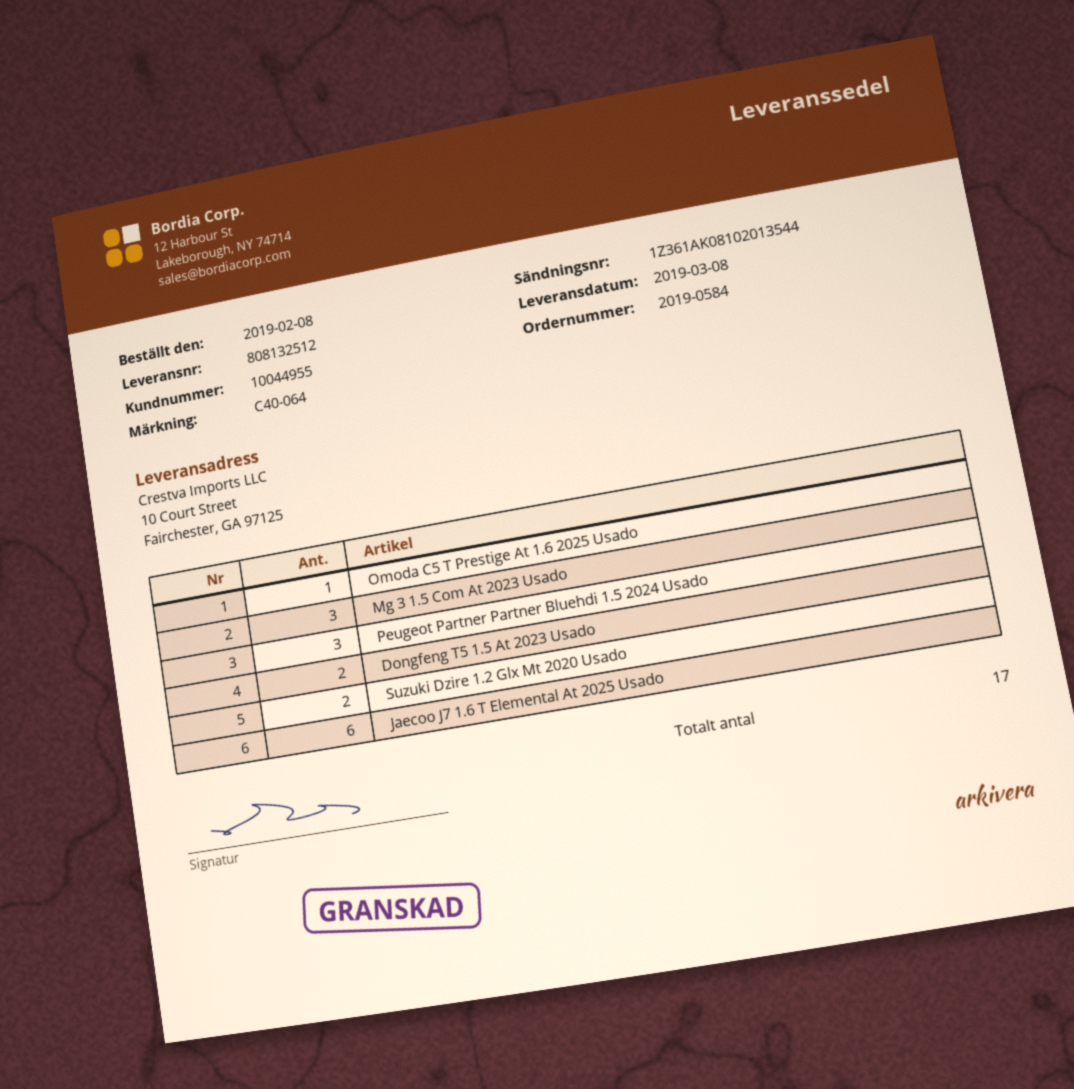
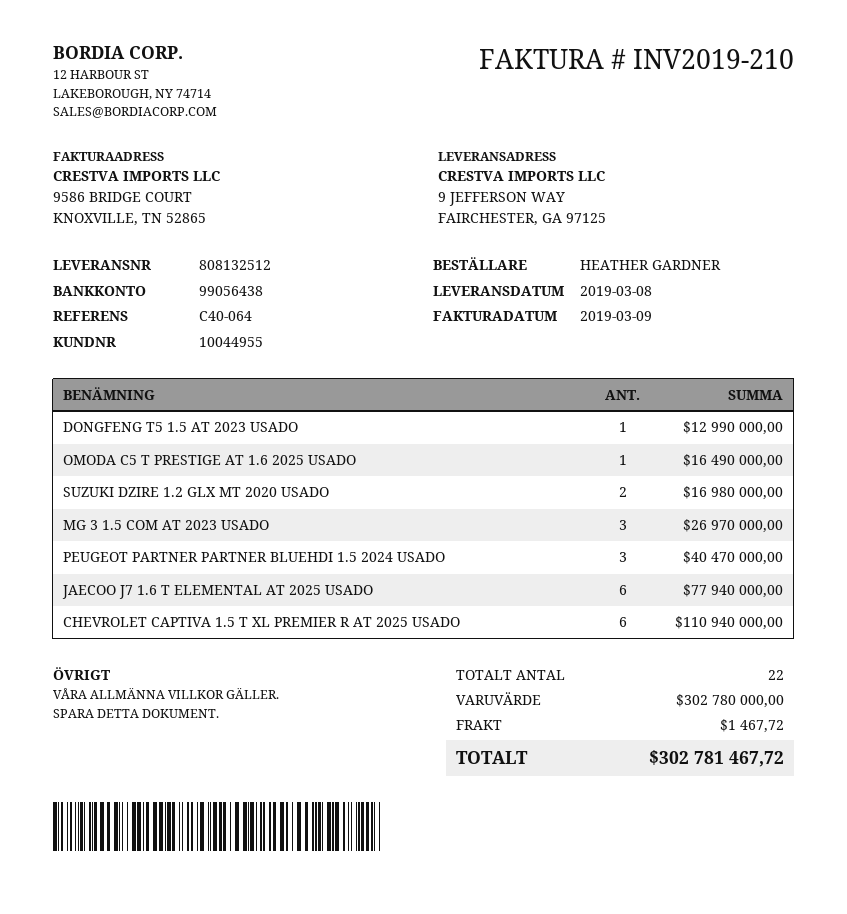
ship to: 10 Court Street, Fairchester, GA 97125 -> 9 JEFFERSON WAY, FAIRCHESTER, GA 97125
Dongfeng T5 1.5 At 2023 Usado: 2 -> 1
CHEVROLET CAPTIVA 1.5 T XL PREMIER R AT 2025 USADO: none -> 6
total quantity: 17 -> 22

